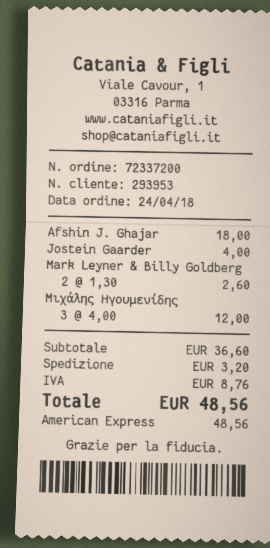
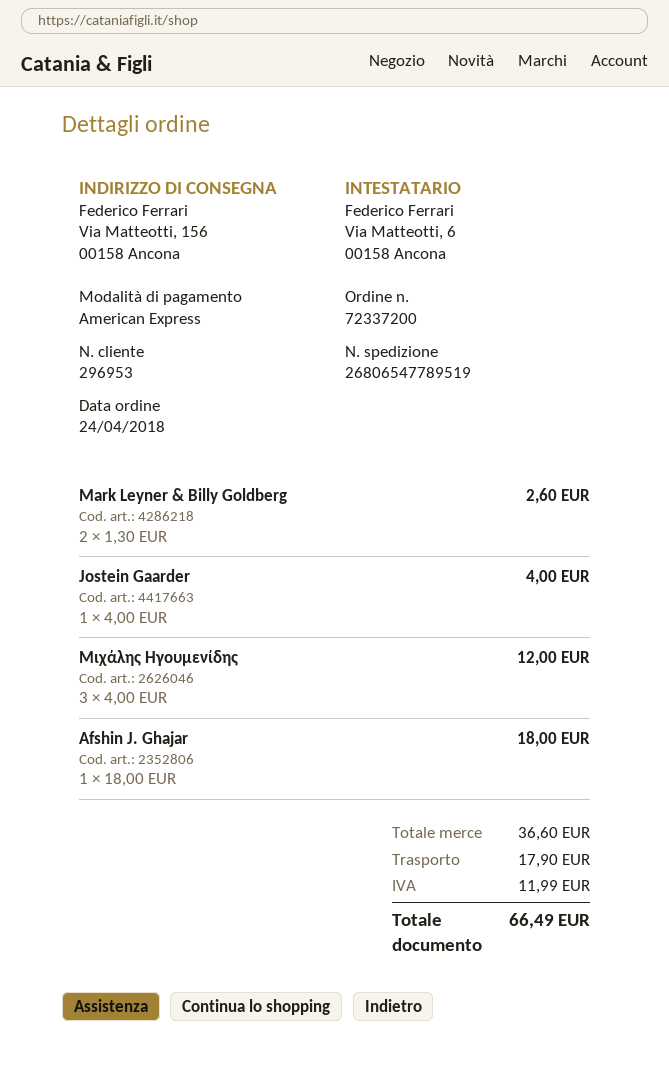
customer number: 293953 -> 296953
shipping: 3.20 -> 17.90
tax: 8.76 -> 11.99
total: 48.56 -> 66.49

